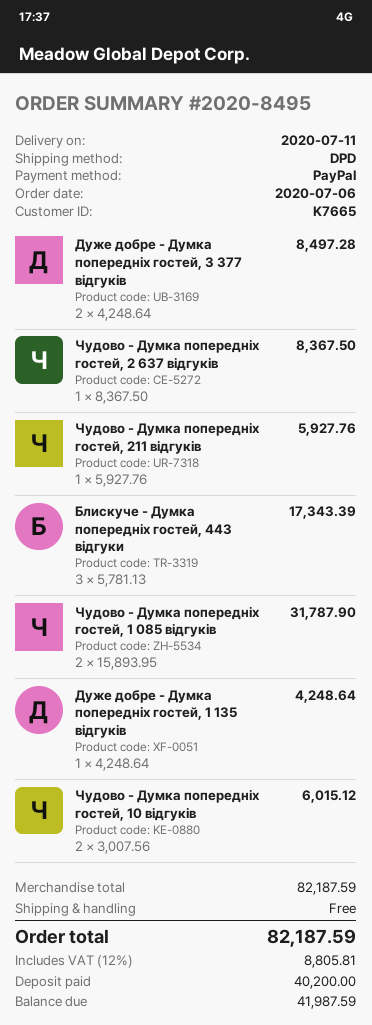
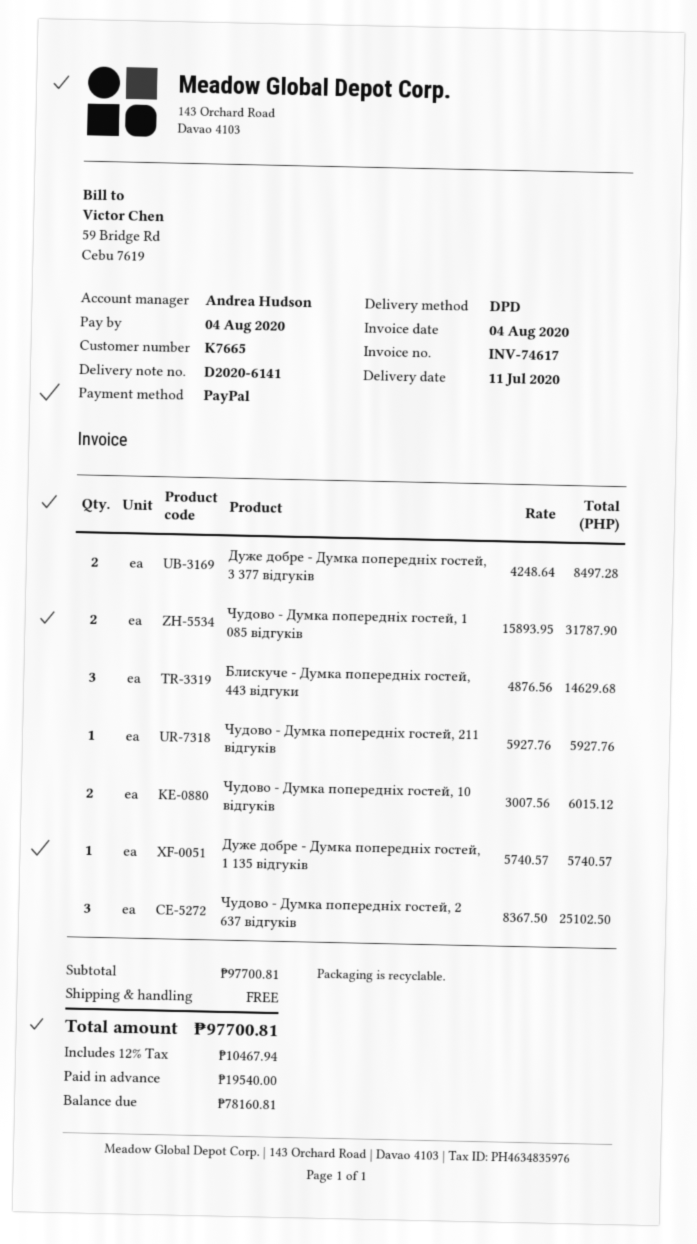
Чудово - Думка попередніх гостей, 2 637 відгуків: 1 x 8367.50 = 8367.50 -> 3 x 8367.50 = 25102.50
Блискуче - Думка попередніх гостей, 443 відгуки: 3 x 5781.13 = 17343.39 -> 3 x 4876.56 = 14629.68
Дуже добре - Думка попередніх гостей, 1 135 відгуків: 1 x 4248.64 = 4248.64 -> 1 x 5740.57 = 5740.57
subtotal: 82187.59 -> 97700.81
tax: 12% = 8805.81 -> 12% = 10467.94
total: 82187.59 -> 97700.81
deposit: 40200.00 -> 19540.00
balance: 41987.59 -> 78160.81

